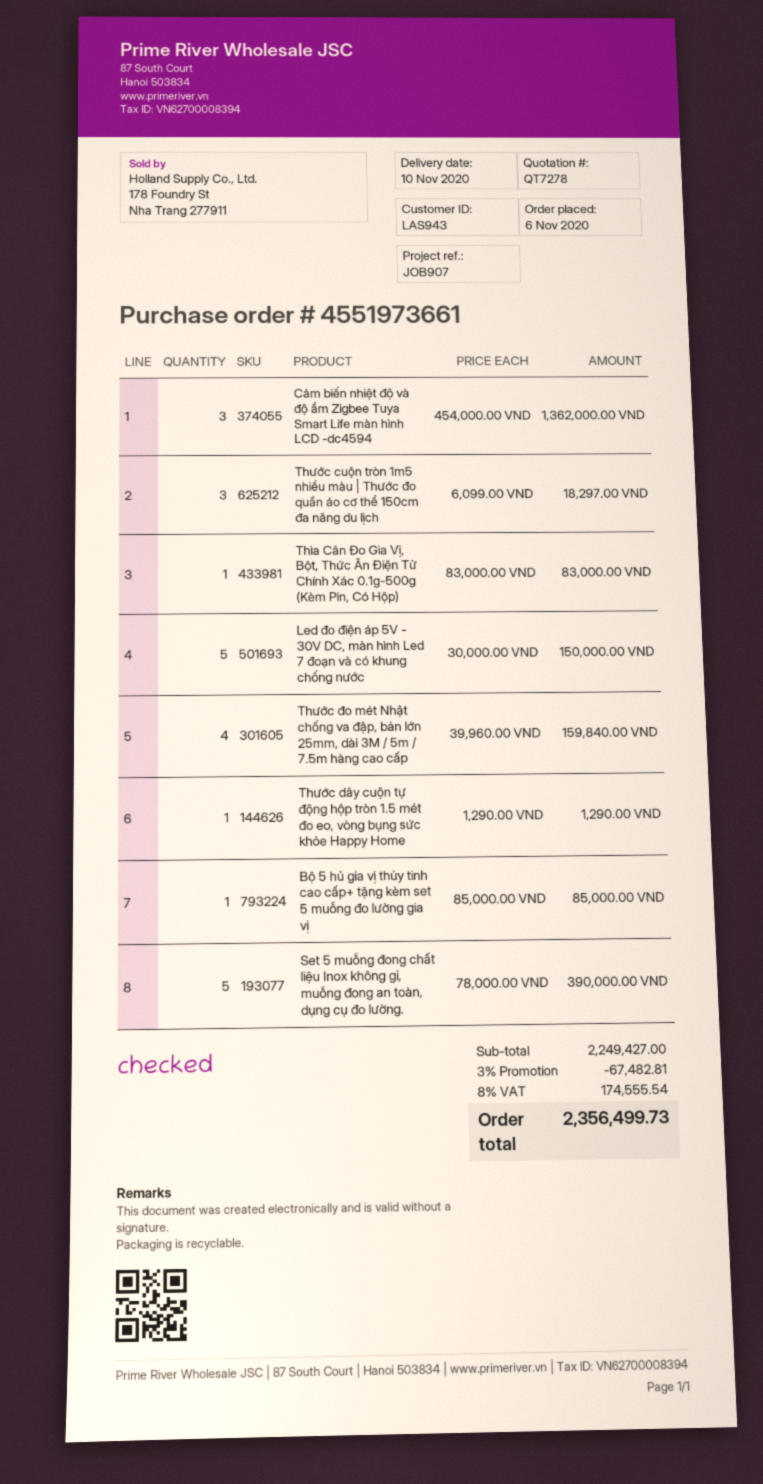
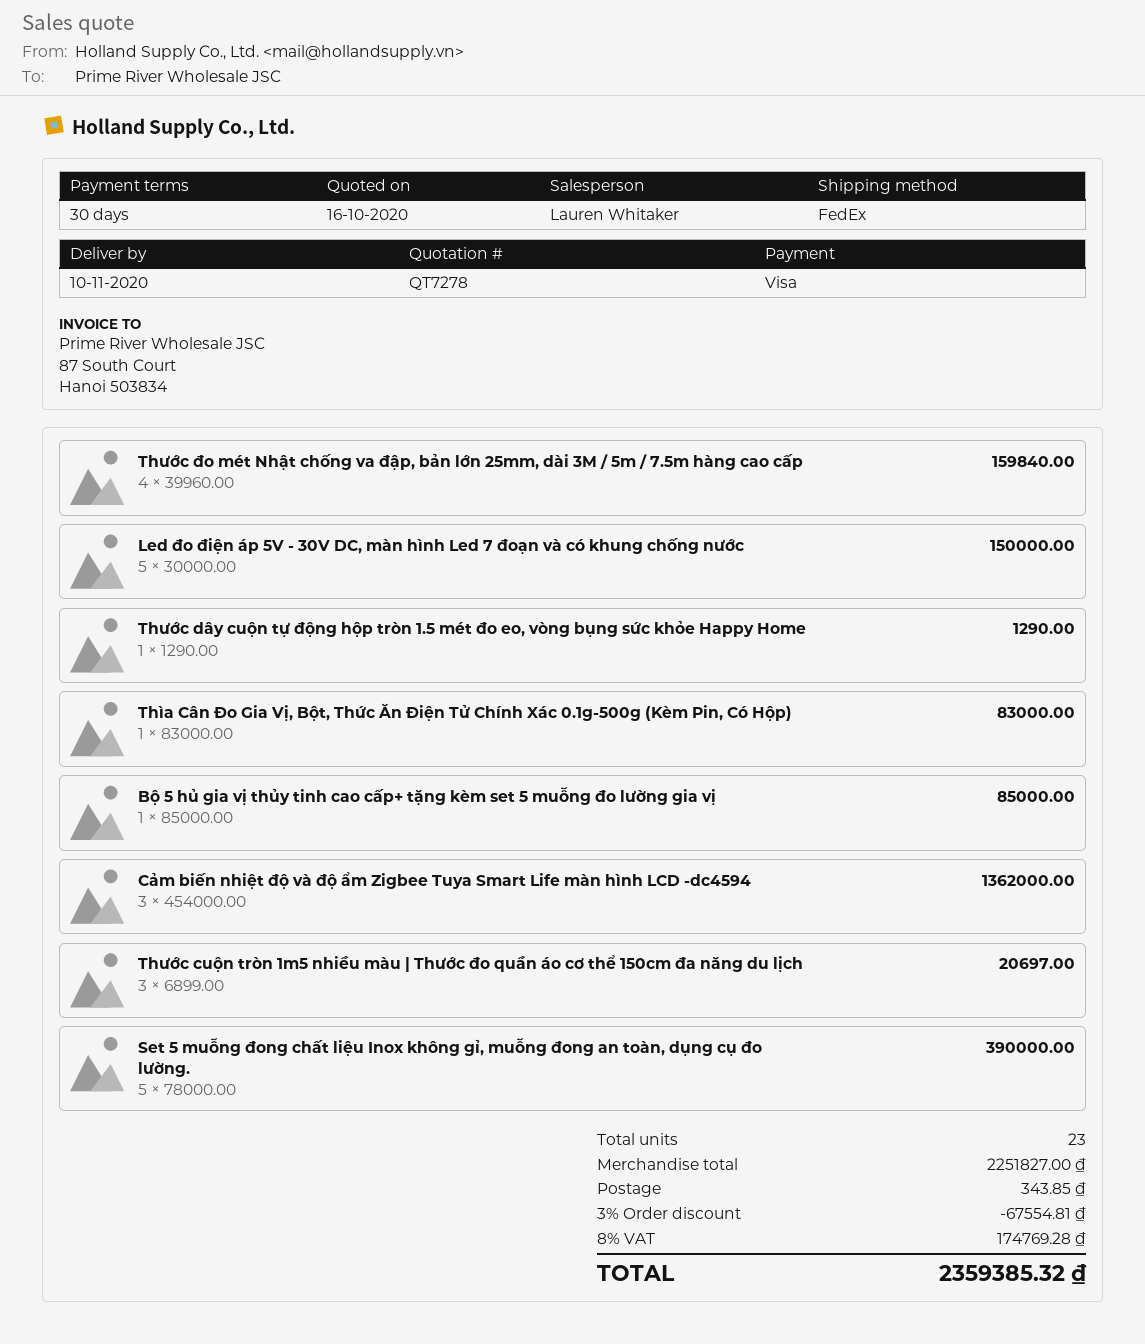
Thước cuộn tròn 1m5 nhiều màu | Thước đo quần áo cơ thể 150cm đa năng du lịch: 3 x 6099.00 = 18297.00 -> 3 x 6899.00 = 20697.00
subtotal: 2249427.00 -> 2251827.00
discount: 3% = 67482.81 -> 3% = 67554.81
shipping: none -> 343.85
tax: 8% = 174555.54 -> 8% = 174769.28
total: 2356499.73 -> 2359385.32

